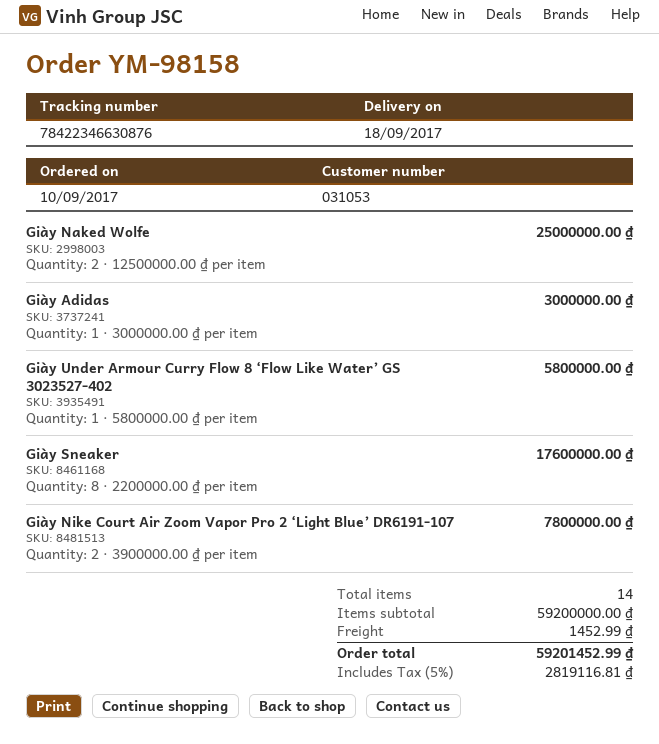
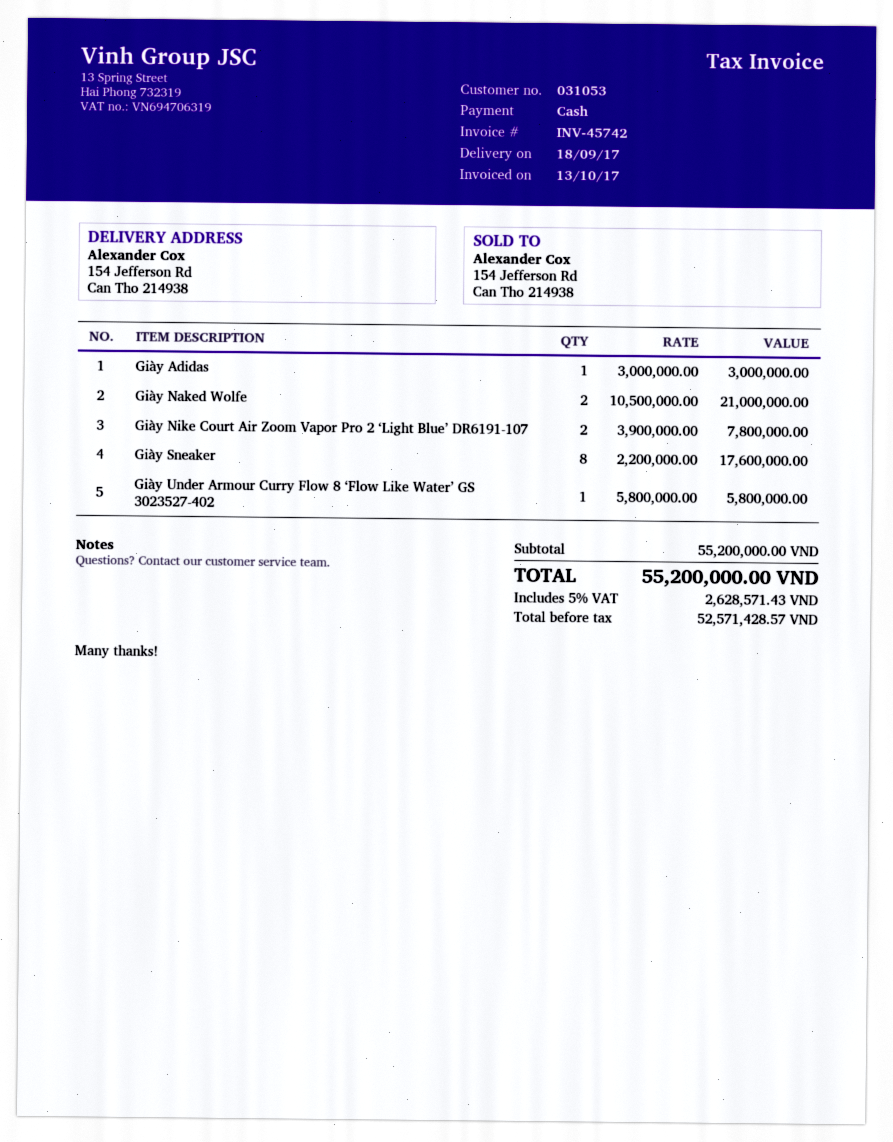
Giày Naked Wolfe: 2 x 12500000.00 = 25000000.00 -> 2 x 10500000.00 = 21000000.00
subtotal: 59200000.00 -> 55200000.00
shipping: 1452.99 -> none
tax: 5% = 2819116.81 -> 5% = 2628571.43
total: 59201452.99 -> 55200000.00

